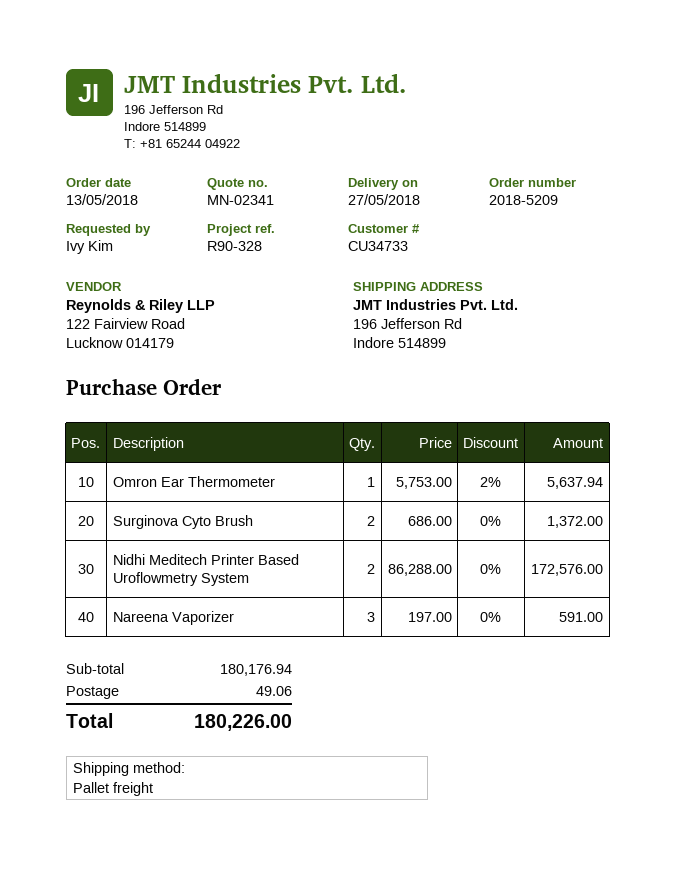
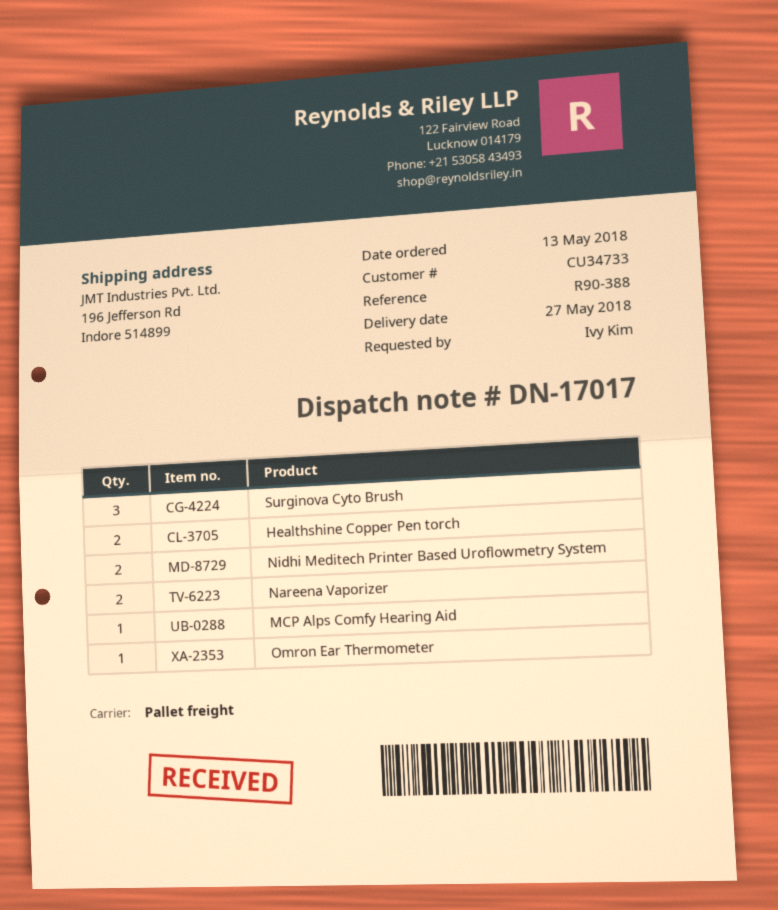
reference: R90-328 -> R90-388
Surginova Cyto Brush: 2 -> 3
Nareena Vaporizer: 3 -> 2
Healthshine Copper Pen torch: none -> 2
MCP Alps Comfy Hearing Aid: none -> 1

